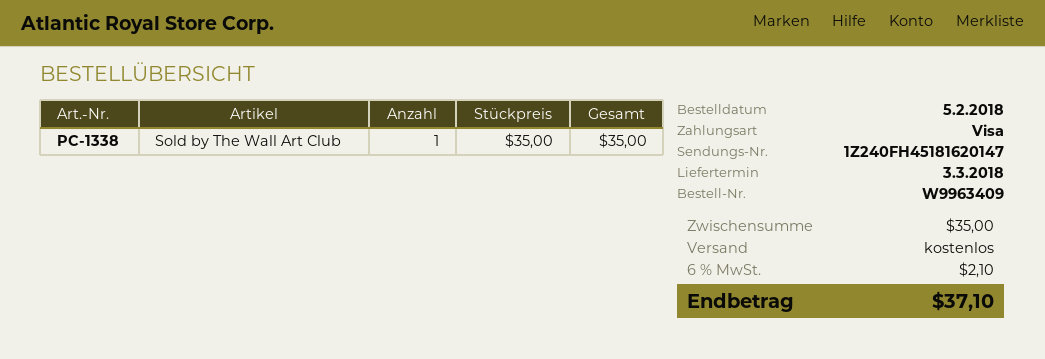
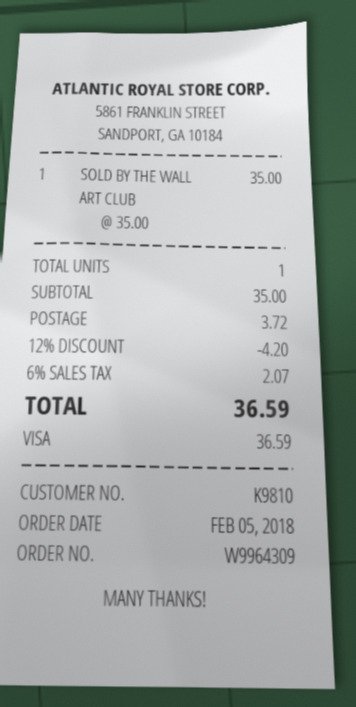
order number: W9963409 -> W9964309
discount: none -> 12% = 4.20
shipping: 0.00 -> 3.72
tax: 6% = 2.10 -> 6% = 2.07
total: 37.10 -> 36.59

